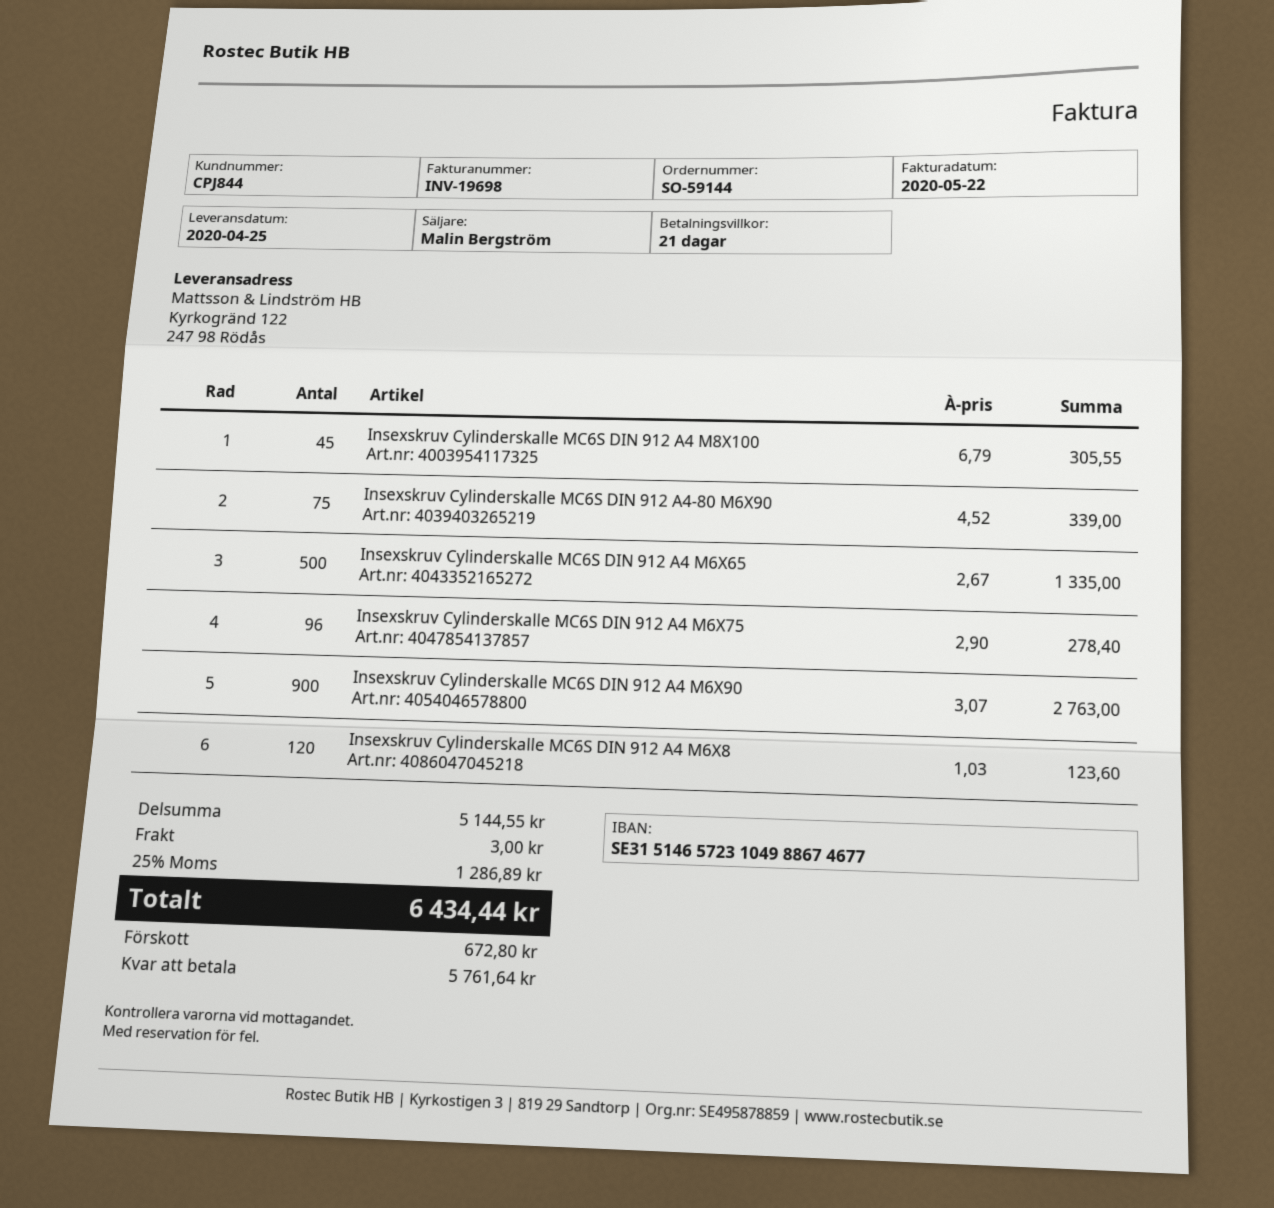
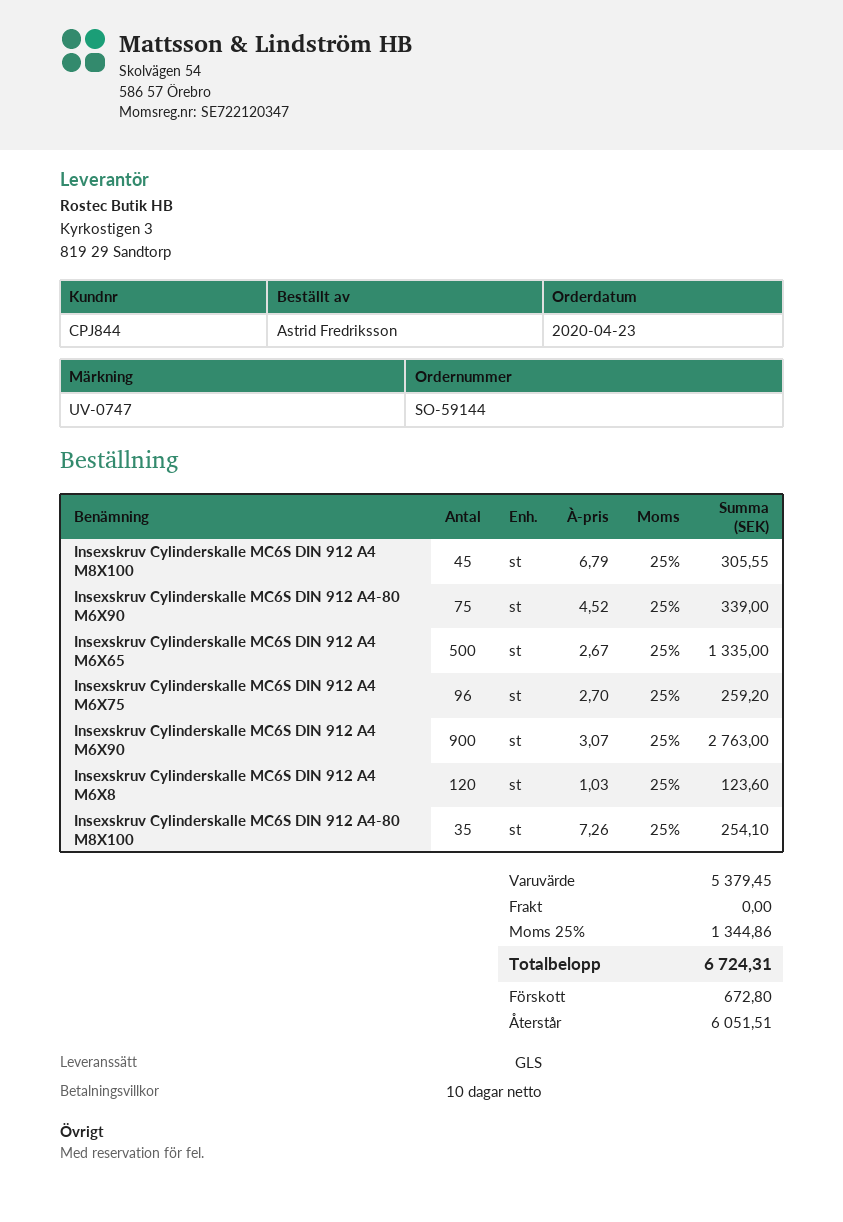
payment terms: 21 days -> 10 days
Insexskruv Cylinderskalle MC6S DIN 912 A4 M6X75: 96 x 2.90 = 278.40 -> 96 x 2.70 = 259.20
Insexskruv Cylinderskalle MC6S DIN 912 A4-80 M8X100: none -> 35 x 7.26 = 254.10
subtotal: 5144.55 -> 5379.45
shipping: 3.00 -> 0.00
tax: 25% = 1286.89 -> 25% = 1344.86
total: 6434.44 -> 6724.31
balance: 5761.64 -> 6051.51

